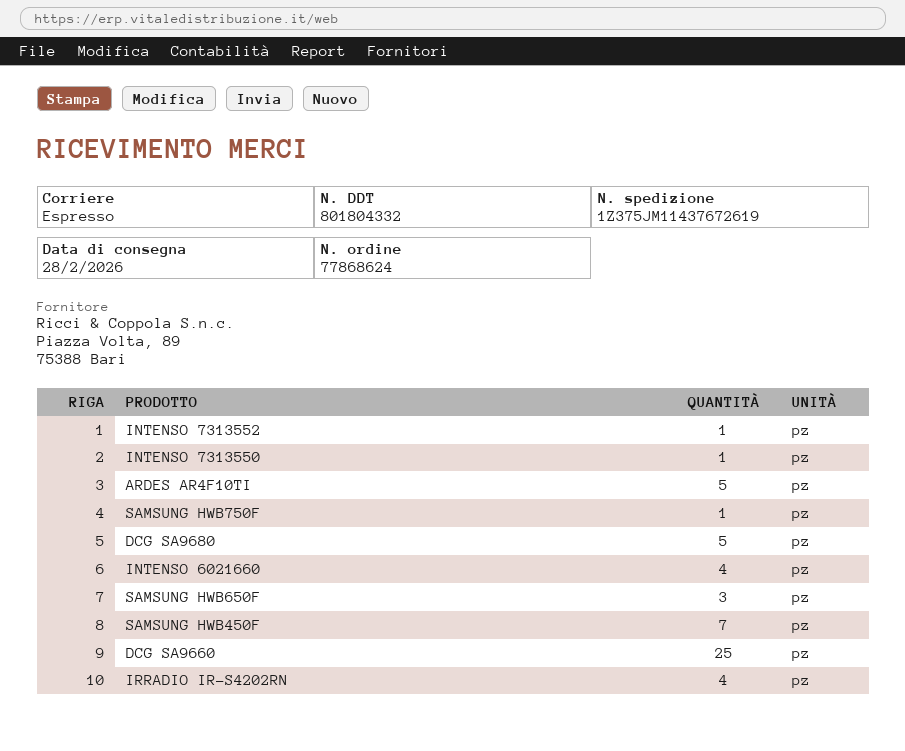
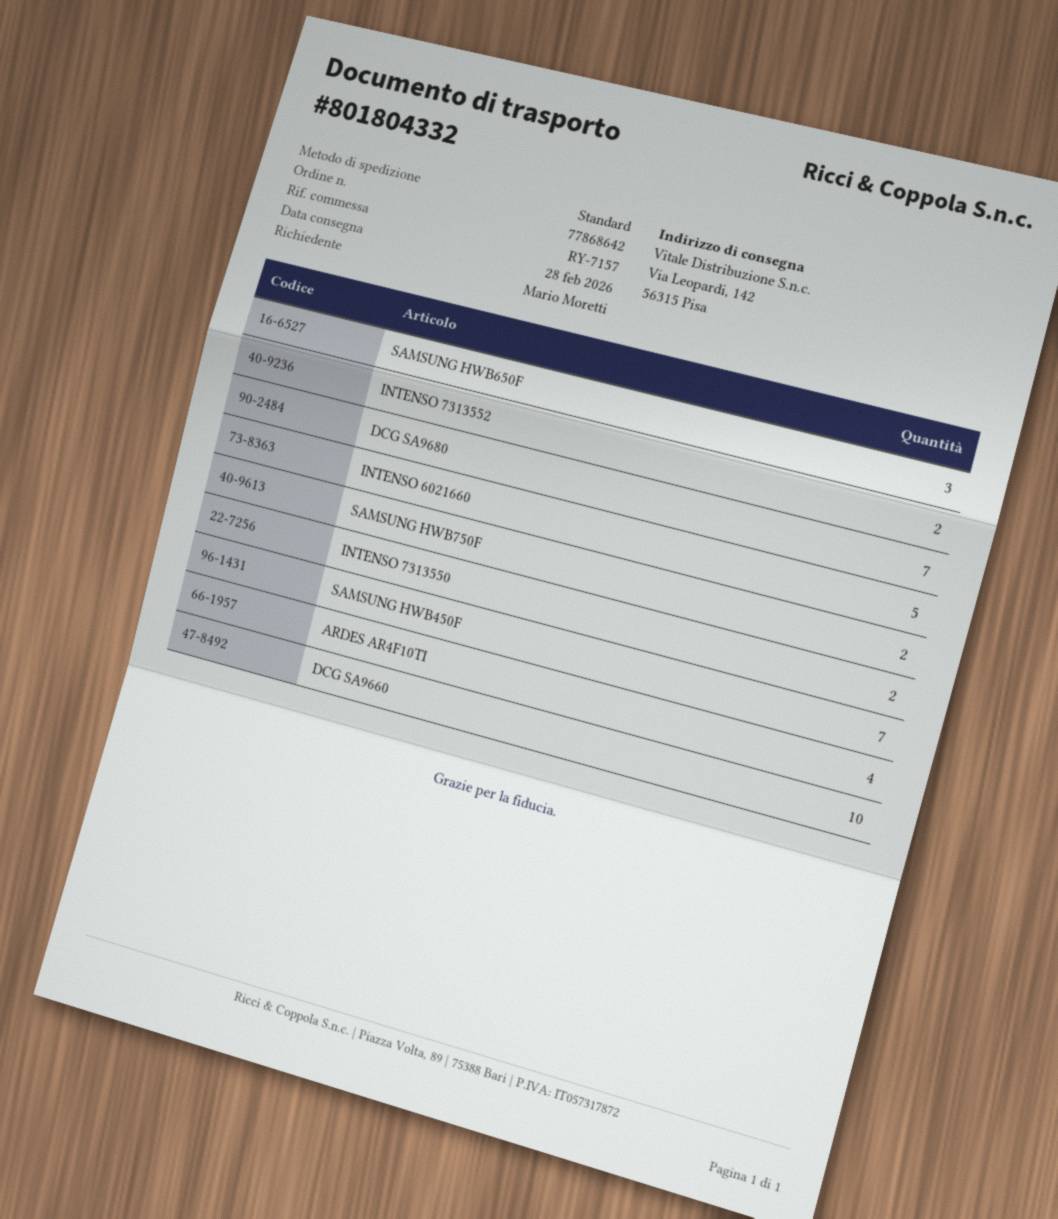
order number: 77868624 -> 77868642
shipping method: express -> standard
INTENSO 7313552: 1 -> 2
INTENSO 7313550: 1 -> 2
ARDES AR4F10TI: 5 -> 4
SAMSUNG HWB750F: 1 -> 2
DCG SA9680: 5 -> 7
INTENSO 6021660: 4 -> 5
DCG SA9660: 25 -> 10
IRRADIO IR-S4202RN: 4 -> none

